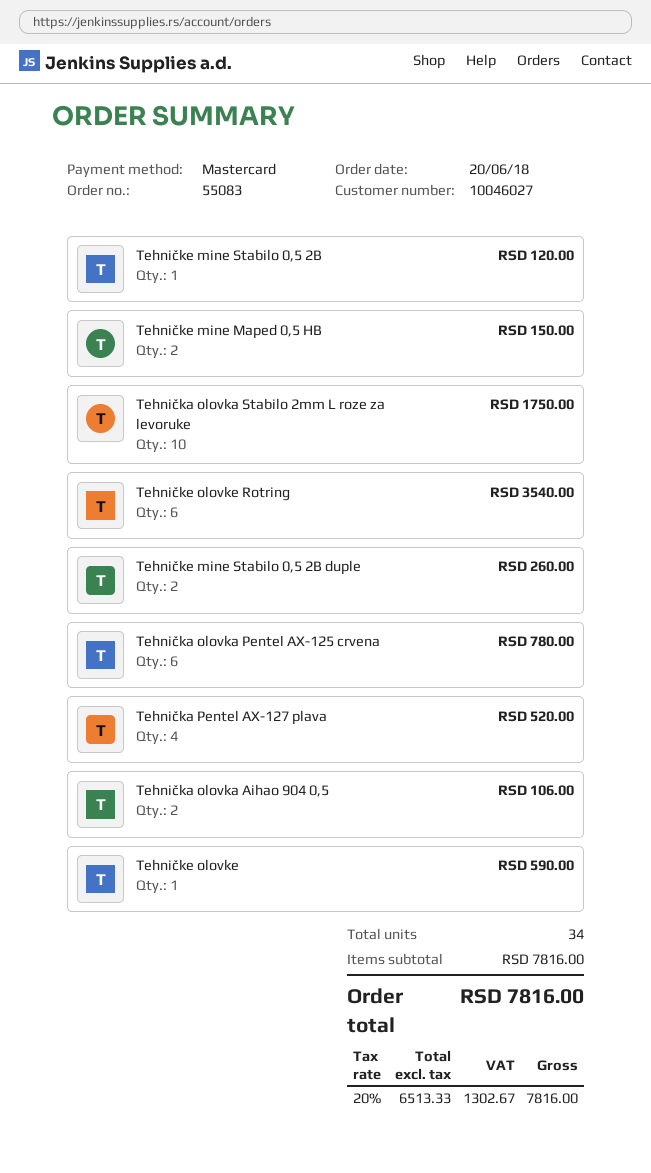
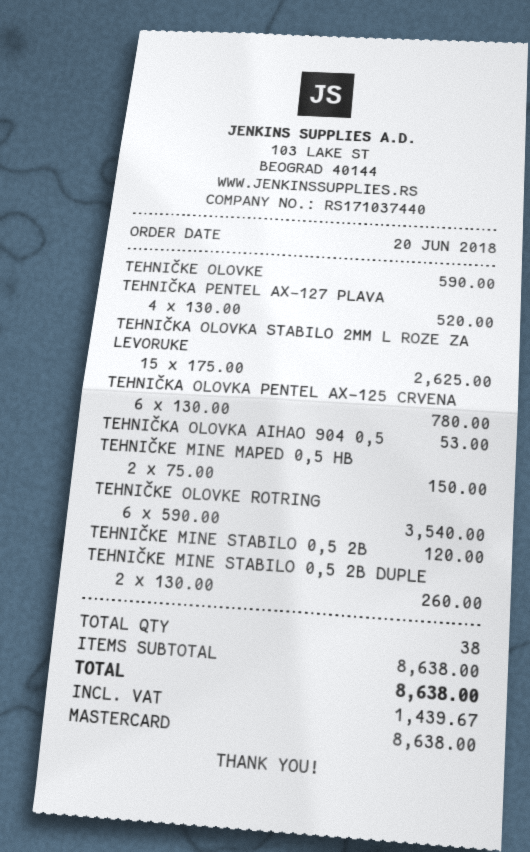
Tehnička olovka Stabilo 2mm L roze za levoruke: 10 for 1750.00 -> 15 for 2625.00
Tehnička olovka Aihao 904 0,5: 2 for 106.00 -> 1 for 53.00
total quantity: 34 -> 38
subtotal: 7816.00 -> 8638.00
tax: 1302.67 -> 1439.67
total: 7816.00 -> 8638.00

